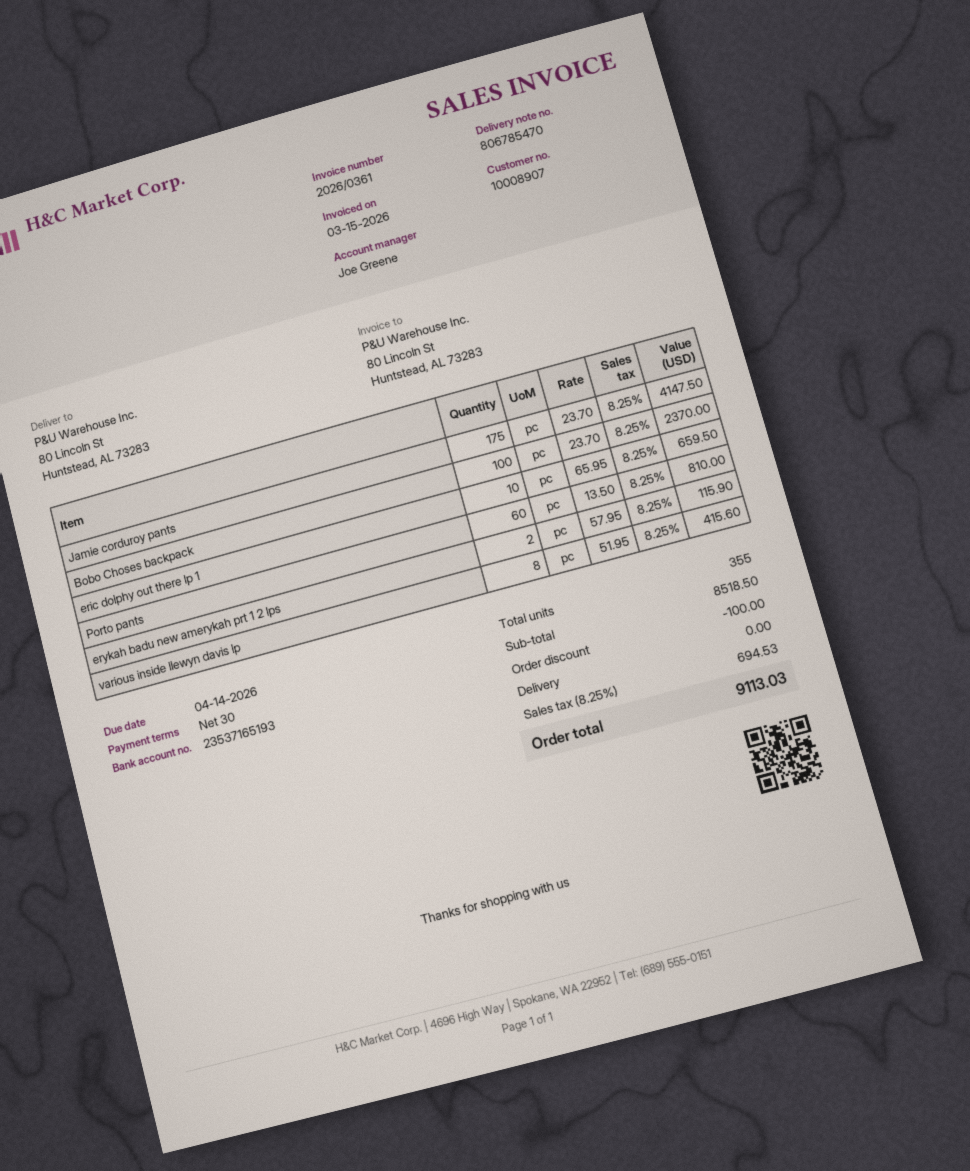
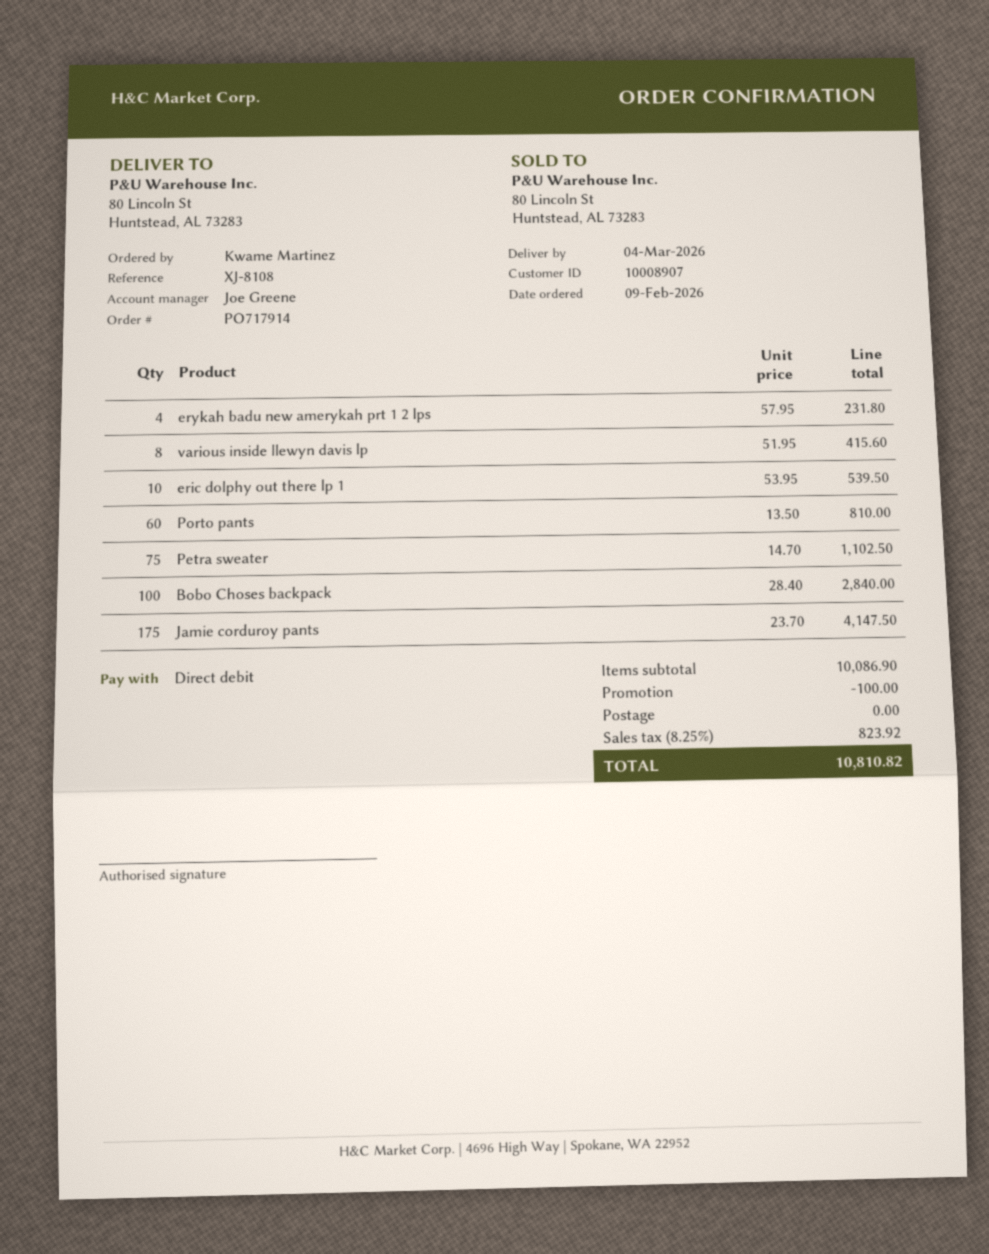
Bobo Choses backpack: 100 x 23.70 = 2370.00 -> 100 x 28.40 = 2840.00
eric dolphy out there lp 1: 10 x 65.95 = 659.50 -> 10 x 53.95 = 539.50
erykah badu new amerykah prt 1 2 lps: 2 x 57.95 = 115.90 -> 4 x 57.95 = 231.80
Petra sweater: none -> 75 x 14.70 = 1102.50
subtotal: 8518.50 -> 10086.90
tax: 8.25% = 694.53 -> 8.25% = 823.92
total: 9113.03 -> 10810.82

